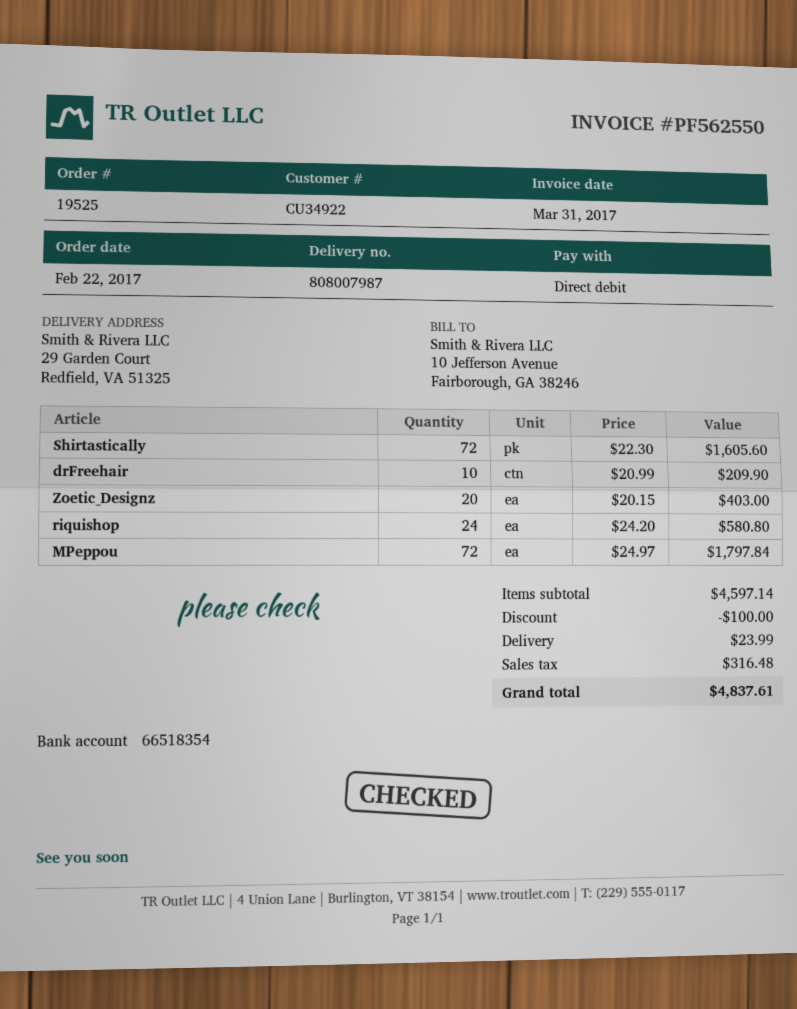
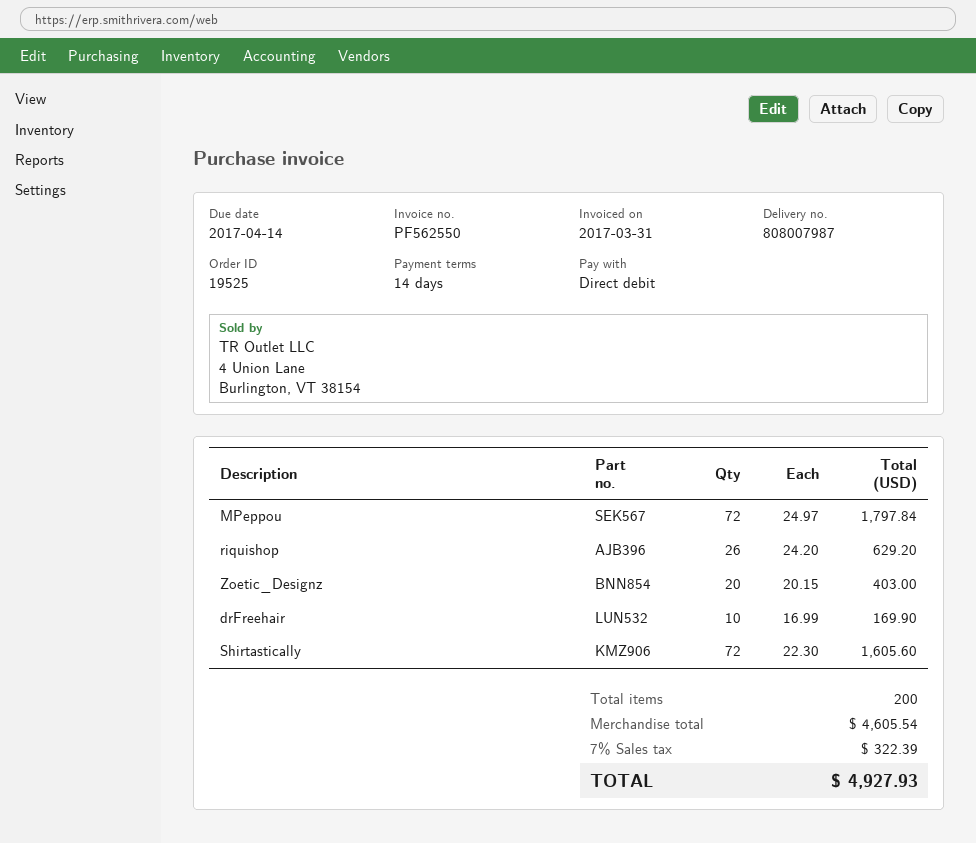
drFreehair: 10 x 20.99 = 209.90 -> 10 x 16.99 = 169.90
riquishop: 24 x 24.20 = 580.80 -> 26 x 24.20 = 629.20
subtotal: 4597.14 -> 4605.54
discount: 100.00 -> none
shipping: 23.99 -> none
tax: 316.48 -> 322.39
total: 4837.61 -> 4927.93

